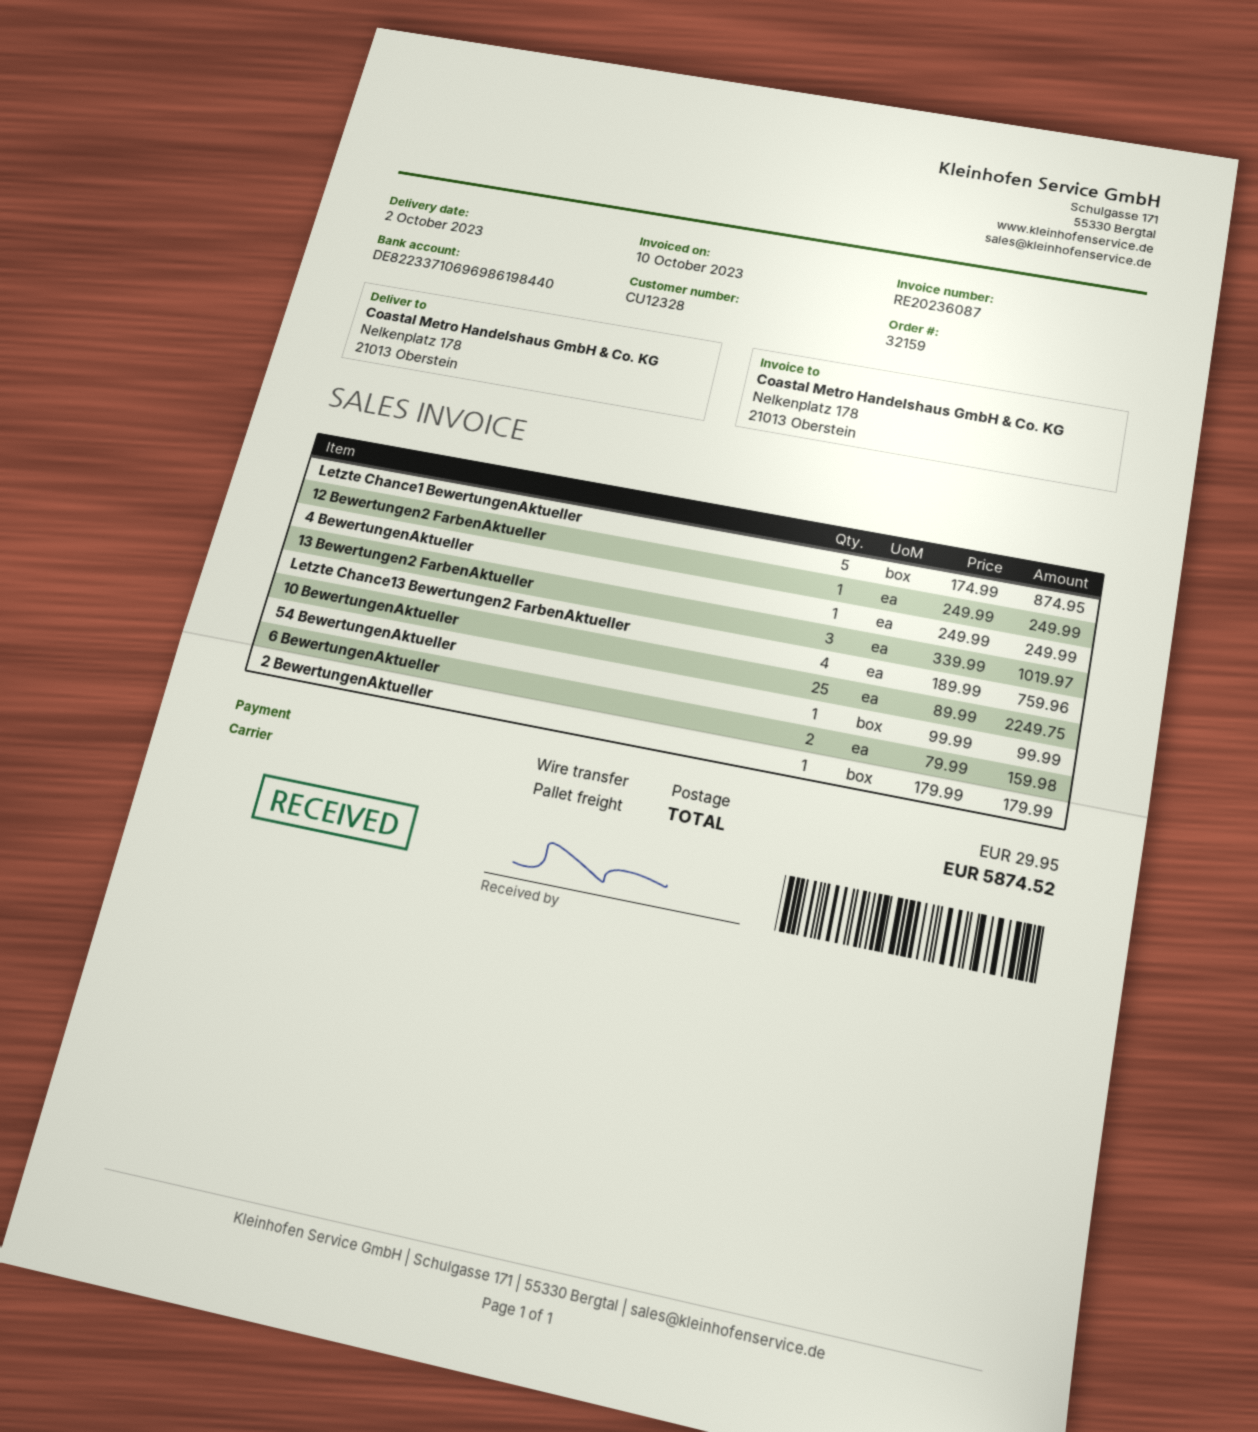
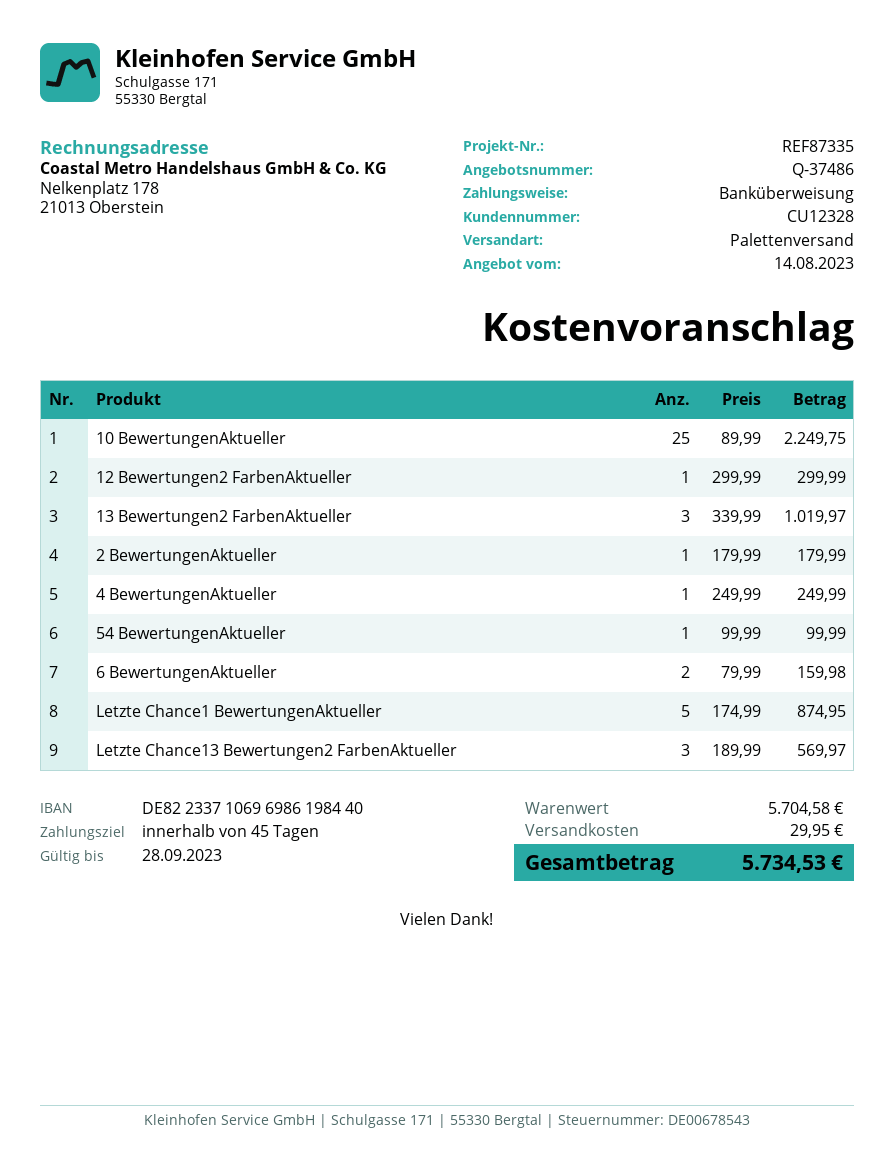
12 Bewertungen2 FarbenAktueller: 1 x 249.99 = 249.99 -> 1 x 299.99 = 299.99
Letzte Chance13 Bewertungen2 FarbenAktueller: 4 x 189.99 = 759.96 -> 3 x 189.99 = 569.97
total: 5874.52 -> 5734.53

